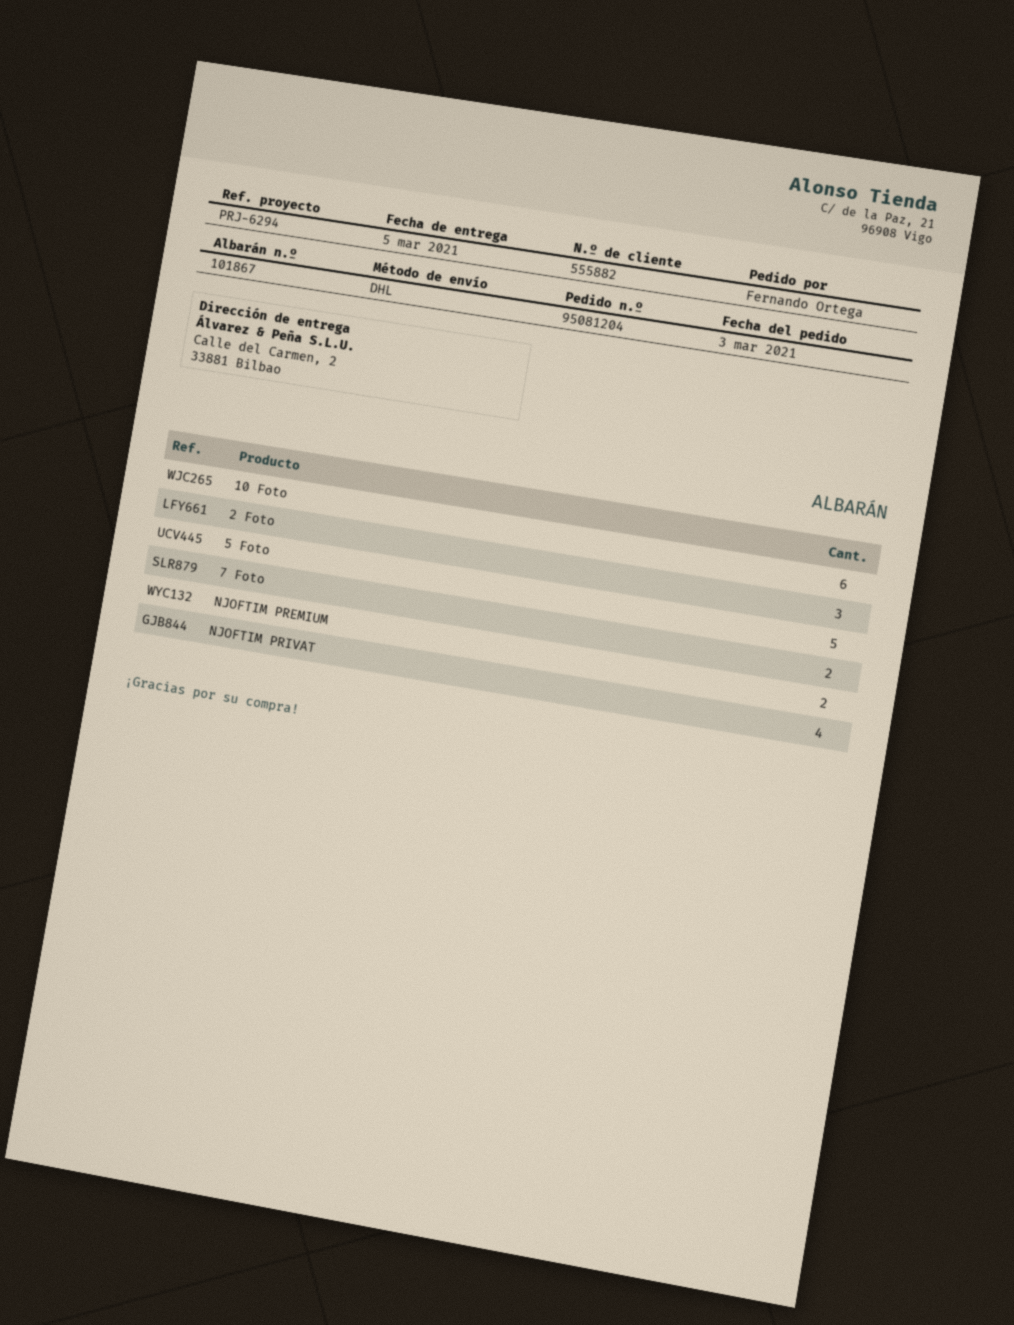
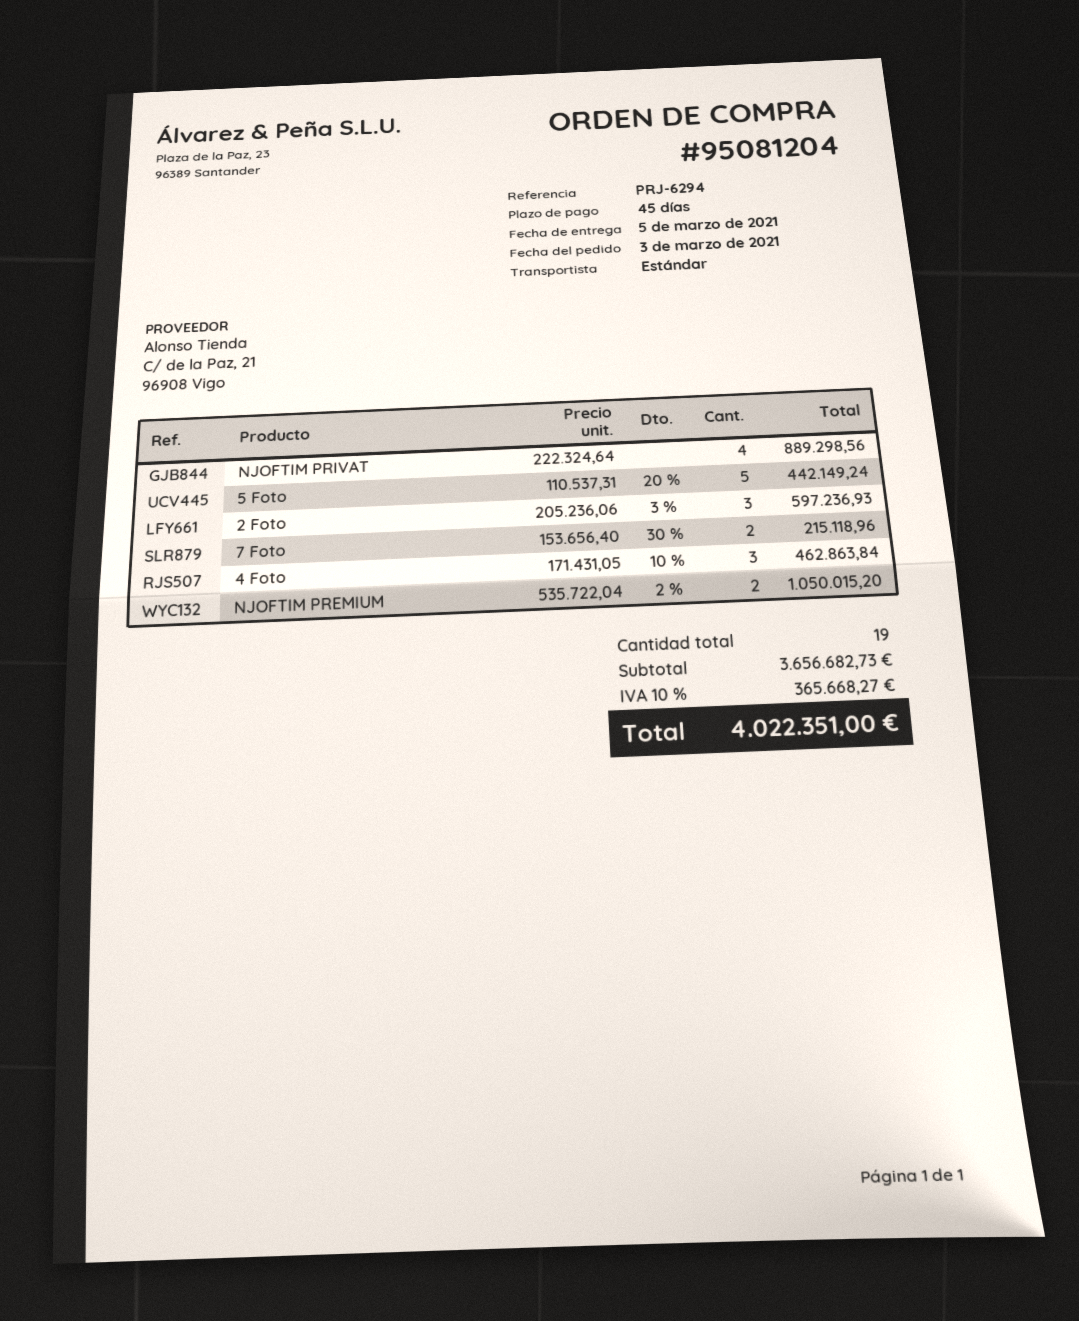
shipping method: DHL -> standard
10 Foto: 6 -> none
4 Foto: none -> 3

